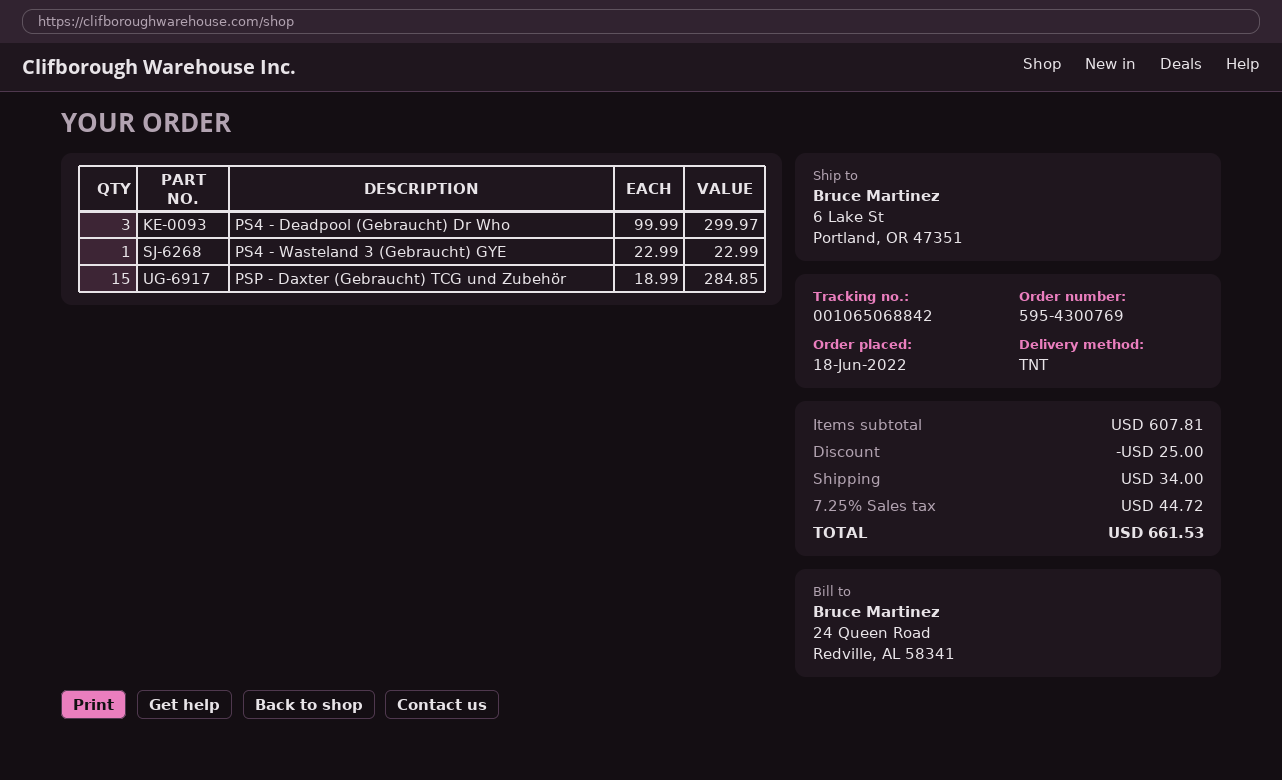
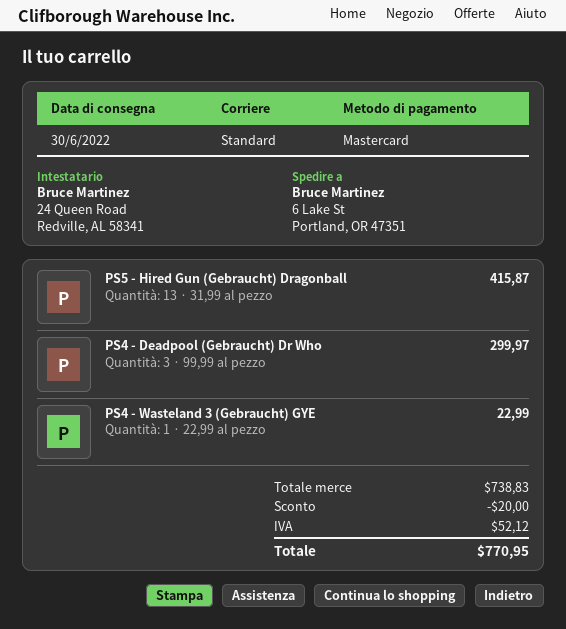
shipping method: TNT -> standard
PSP - Daxter (Gebraucht) TCG und Zubehör: 15 x 18.99 = 284.85 -> none
PS5 - Hired Gun (Gebraucht) Dragonball: none -> 13 x 31.99 = 415.87
subtotal: 607.81 -> 738.83
discount: 25.00 -> 20.00
shipping: 34.00 -> none
tax: 44.72 -> 52.12
total: 661.53 -> 770.95

